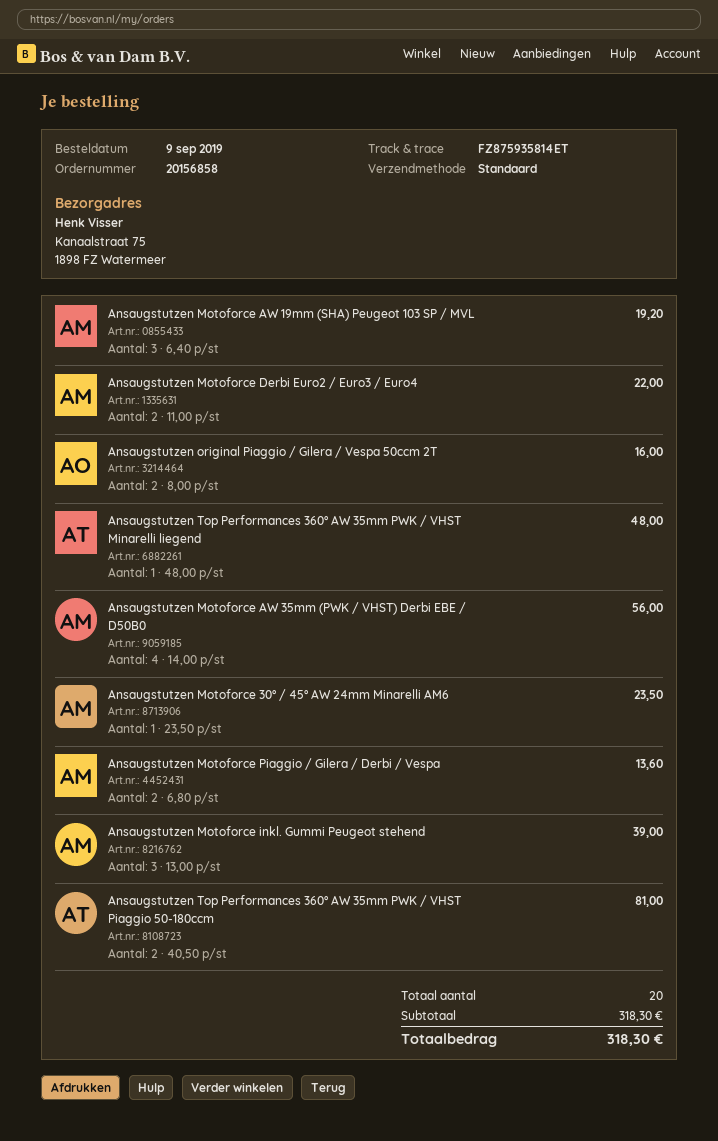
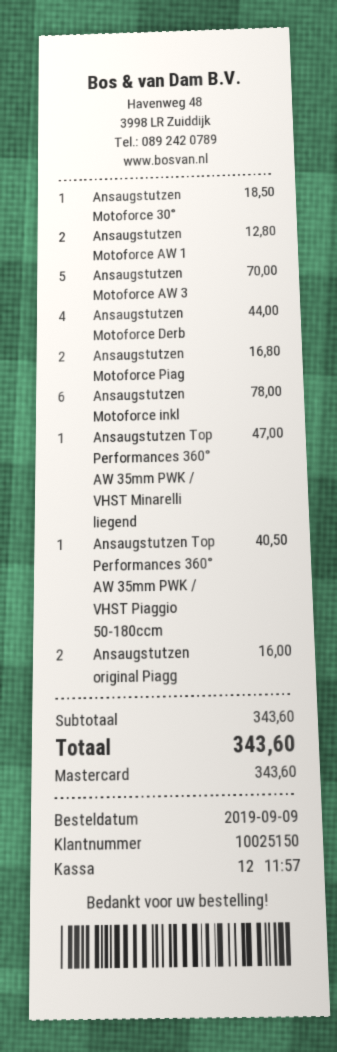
Ansaugstutzen Motoforce AW 19mm (SHA) Peugeot 103 SP / MVL: 3 for 19.20 -> 2 for 12.80
Ansaugstutzen Motoforce Derbi Euro2 / Euro3 / Euro4: 2 for 22.00 -> 4 for 44.00
Ansaugstutzen Top Performances 360° AW 35mm PWK / VHST Minarelli liegend: 1 for 48.00 -> 1 for 47.00
Ansaugstutzen Motoforce AW 35mm (PWK / VHST) Derbi EBE / D50B0: 4 for 56.00 -> 5 for 70.00
Ansaugstutzen Motoforce 30° / 45° AW 24mm Minarelli AM6: 1 for 23.50 -> 1 for 18.50
Ansaugstutzen Motoforce Piaggio / Gilera / Derbi / Vespa: 2 for 13.60 -> 2 for 16.80
Ansaugstutzen Motoforce inkl. Gummi Peugeot stehend: 3 for 39.00 -> 6 for 78.00
Ansaugstutzen Top Performances 360° AW 35mm PWK / VHST Piaggio 50-180ccm: 2 for 81.00 -> 1 for 40.50
subtotal: 318.30 -> 343.60
total: 318.30 -> 343.60

